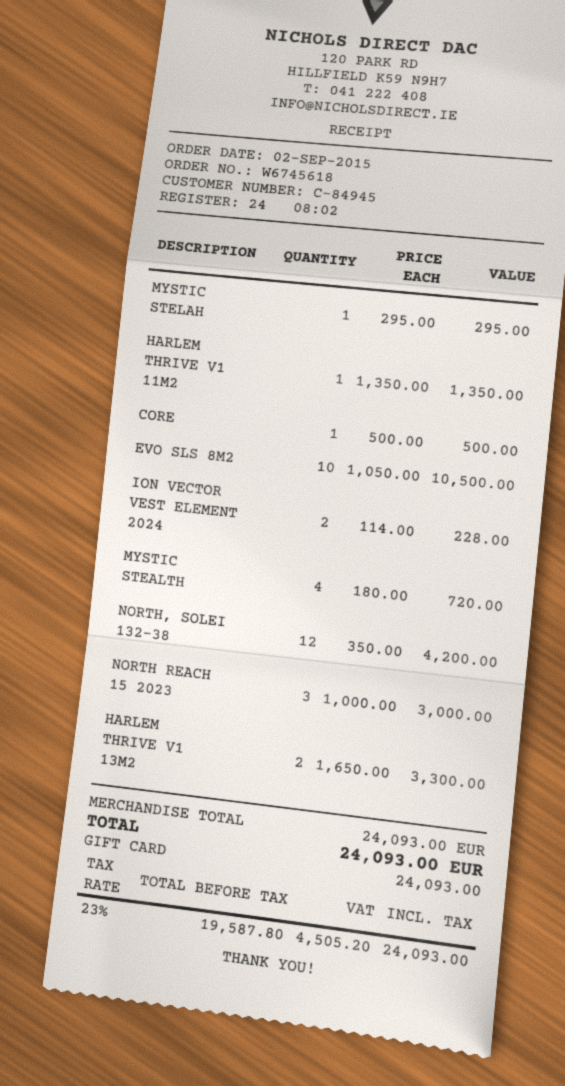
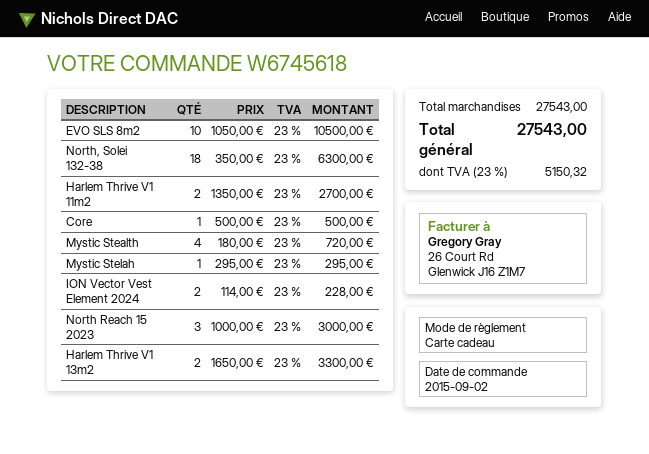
HARLEM THRIVE V1 11M2: 1 x 1350.00 = 1350.00 -> 2 x 1350.00 = 2700.00
NORTH, SOLEI 132-38: 12 x 350.00 = 4200.00 -> 18 x 350.00 = 6300.00
subtotal: 24093.00 -> 27543.00
tax: 23% = 4505.20 -> 23% = 5150.32
total: 24093.00 -> 27543.00

